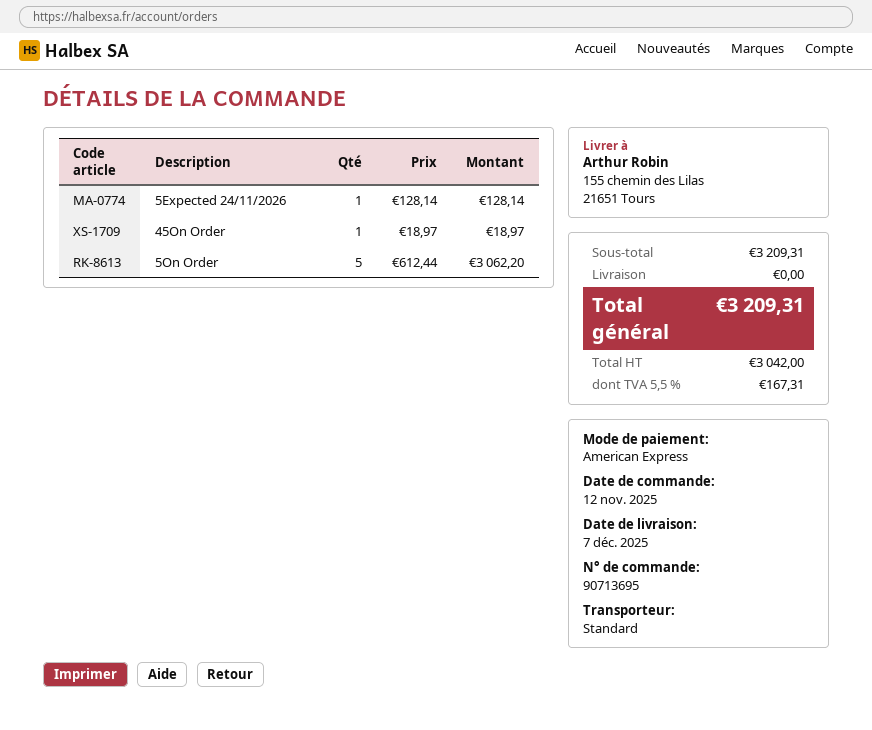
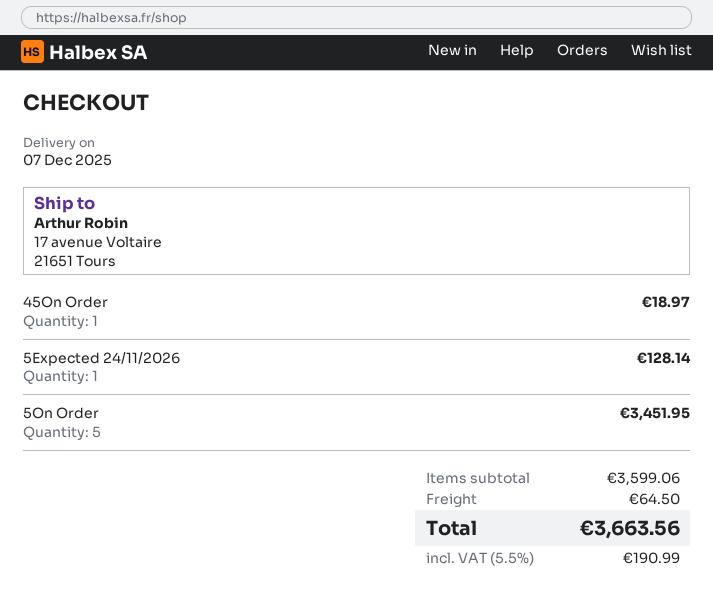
ship to: 155 chemin des Lilas, 21651 Tours -> 17 avenue Voltaire, 21651 Tours
5On Order: 5 for 3062.20 -> 5 for 3451.95
subtotal: 3209.31 -> 3599.06
shipping: 0.00 -> 64.50
tax: 5.5% = 167.31 -> 5.5% = 190.99
total: 3209.31 -> 3663.56

